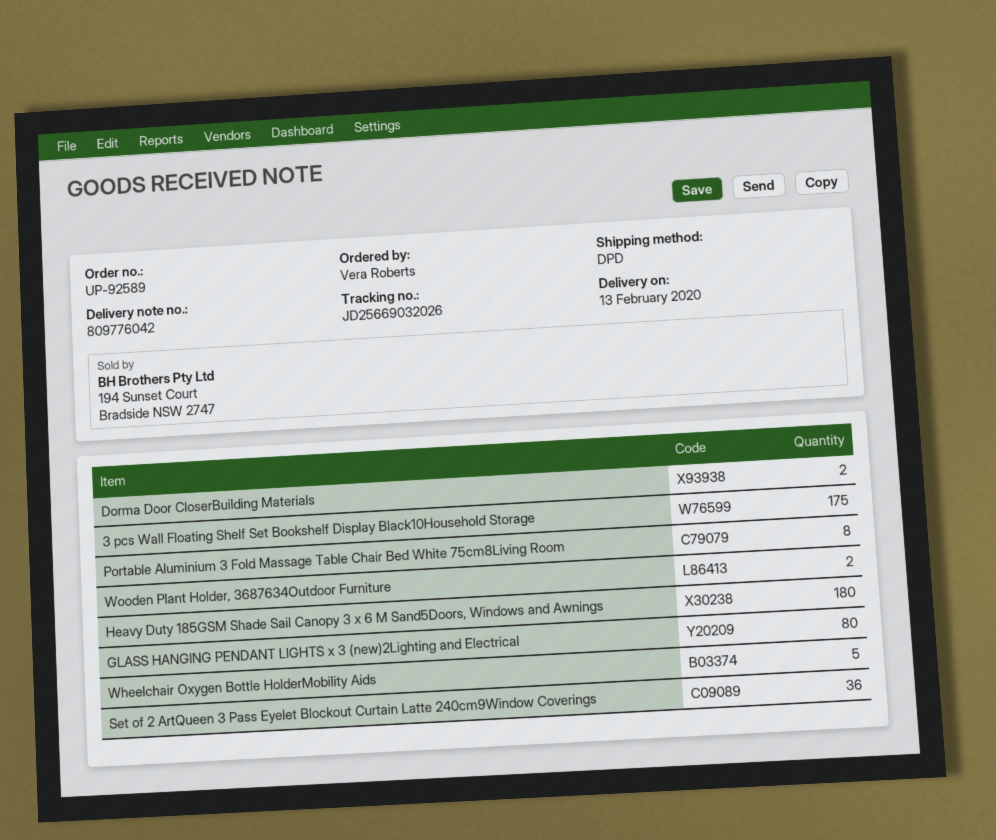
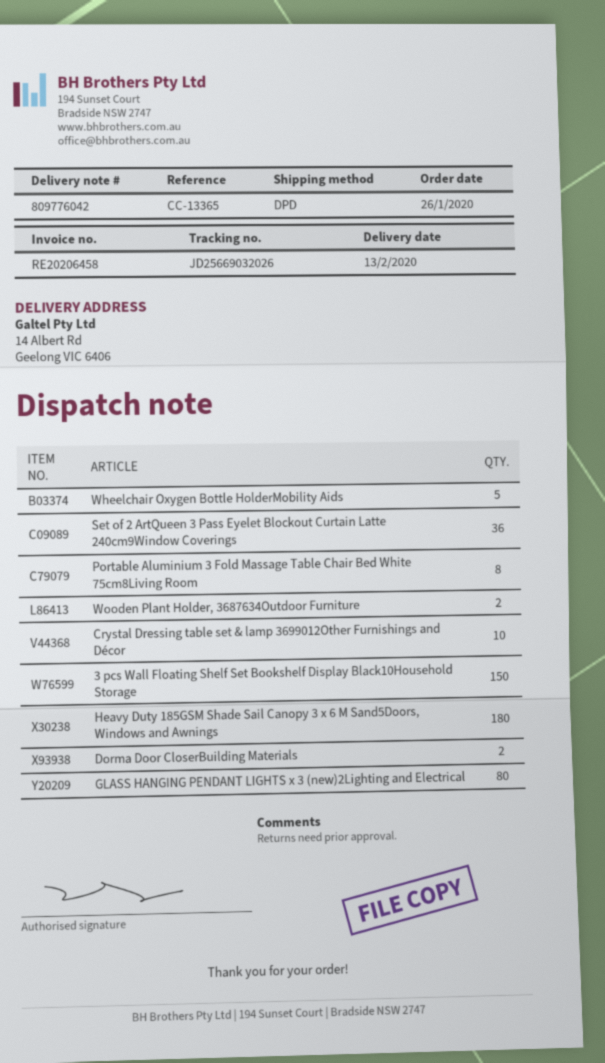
3 pcs Wall Floating Shelf Set Bookshelf Display Black10Household Storage: 175 -> 150
Crystal Dressing table set & lamp 3699012Other Furnishings and Décor: none -> 10

